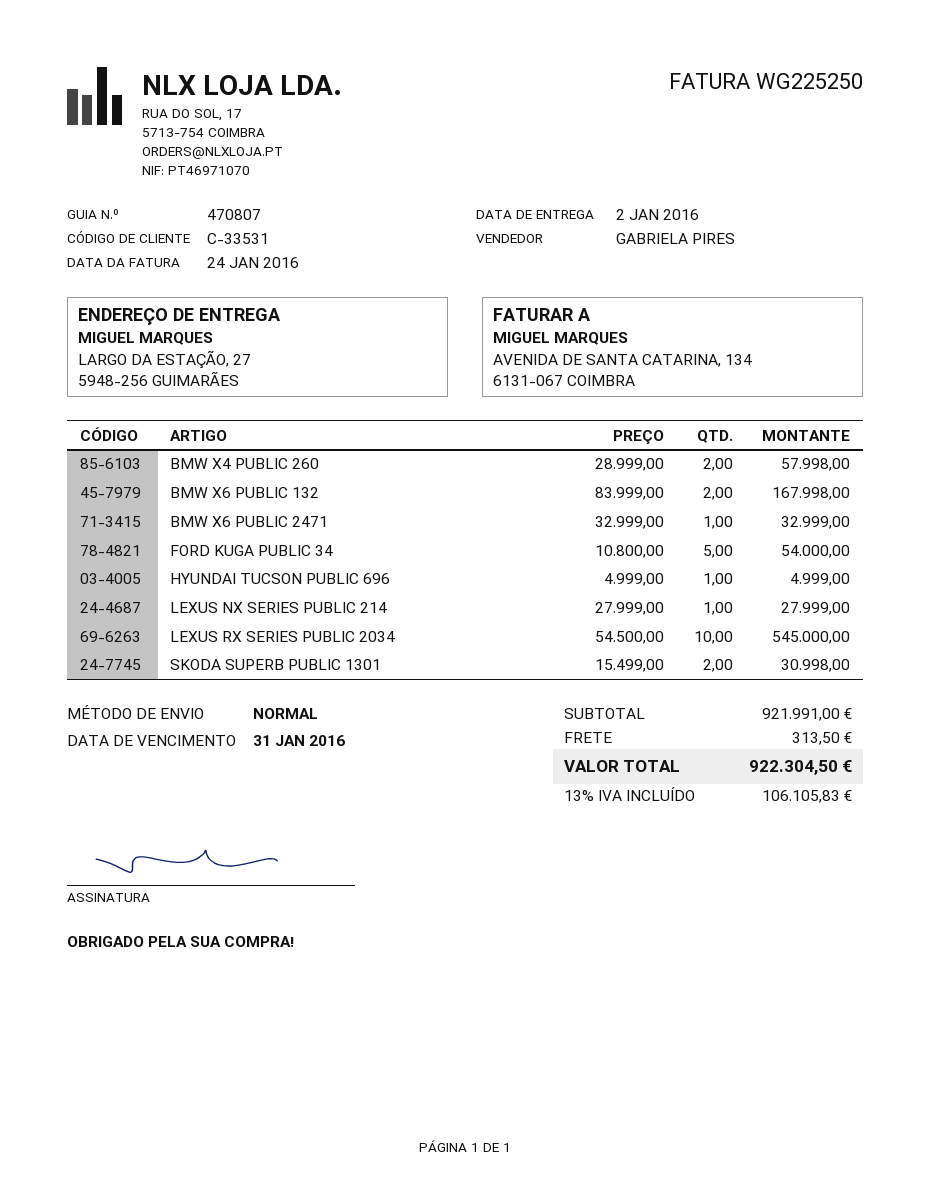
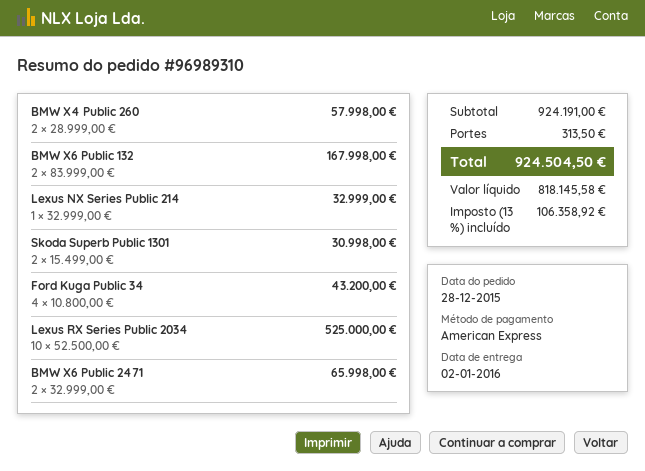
BMW X6 PUBLIC 2471: 1 x 32999.00 = 32999.00 -> 2 x 32999.00 = 65998.00
FORD KUGA PUBLIC 34: 5 x 10800.00 = 54000.00 -> 4 x 10800.00 = 43200.00
HYUNDAI TUCSON PUBLIC 696: 1 x 4999.00 = 4999.00 -> none
LEXUS NX SERIES PUBLIC 214: 1 x 27999.00 = 27999.00 -> 1 x 32999.00 = 32999.00
LEXUS RX SERIES PUBLIC 2034: 10 x 54500.00 = 545000.00 -> 10 x 52500.00 = 525000.00
subtotal: 921991.00 -> 924191.00
tax: 13% = 106105.83 -> 13% = 106358.92
total: 922304.50 -> 924504.50

